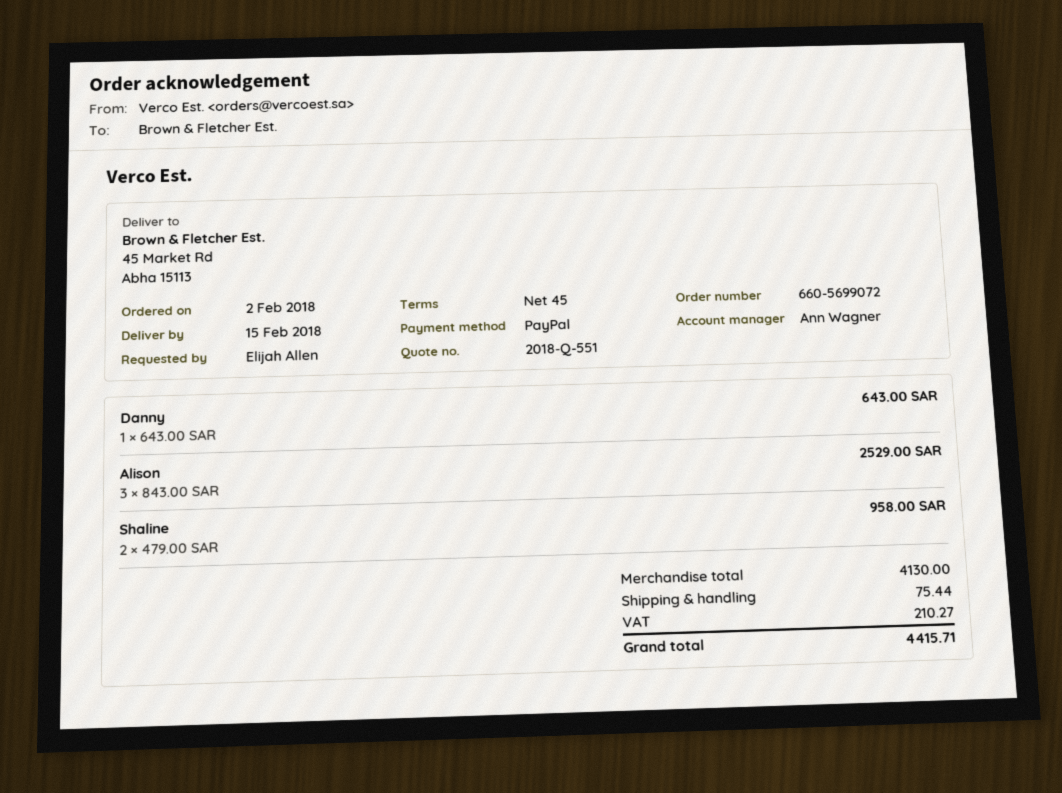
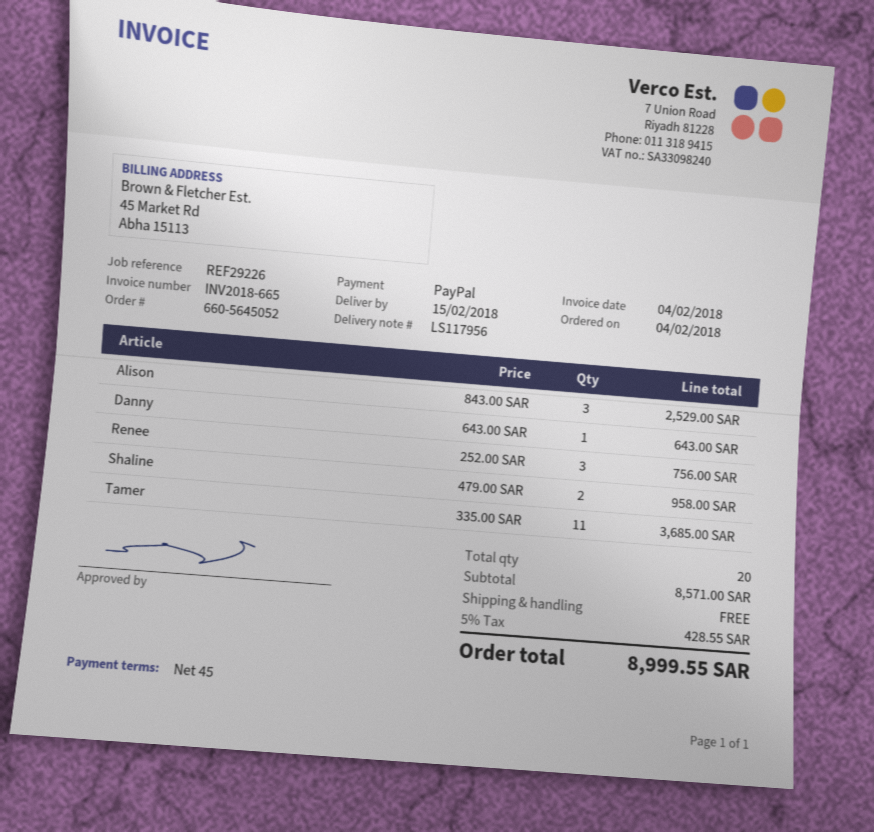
order number: 660-5699072 -> 660-5645052
order date: 2018-02-02 -> 2018-02-04
Renee: none -> 3 x 252.00 = 756.00
Tamer: none -> 11 x 335.00 = 3685.00
subtotal: 4130.00 -> 8571.00
shipping: 75.44 -> 0.00
tax: 210.27 -> 428.55
total: 4415.71 -> 8999.55

